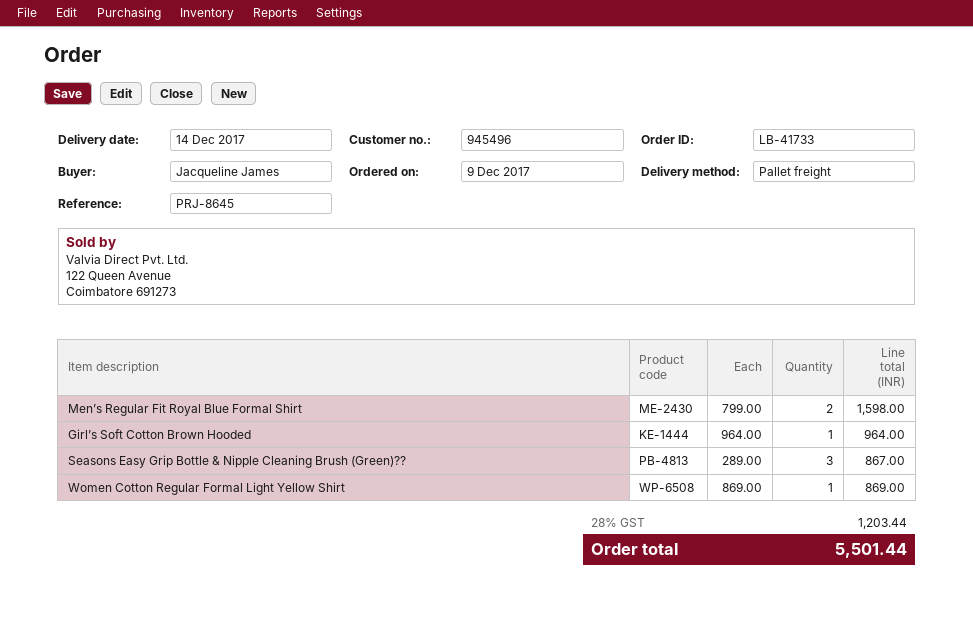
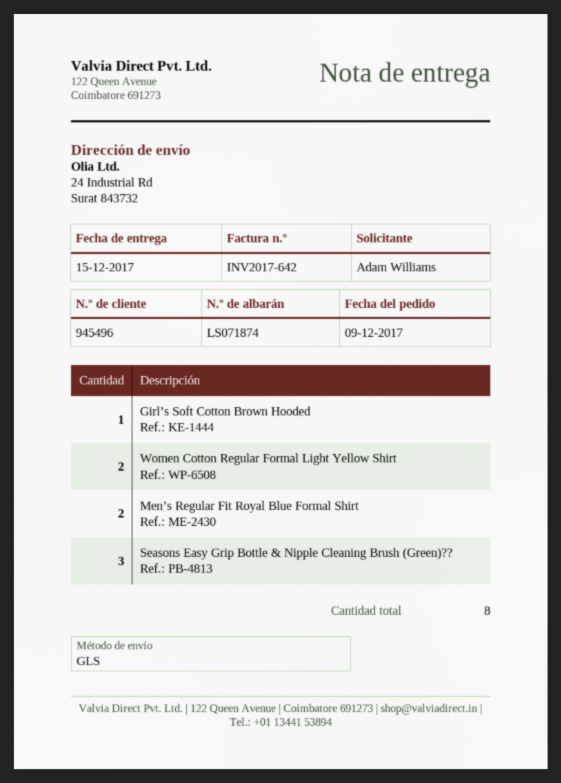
delivery date: 2017-12-14 -> 2017-12-15
ordered by: Jacqueline James -> Adam Williams
shipping method: pallet freight -> GLS
Women Cotton Regular Formal Light Yellow Shirt: 1 -> 2

